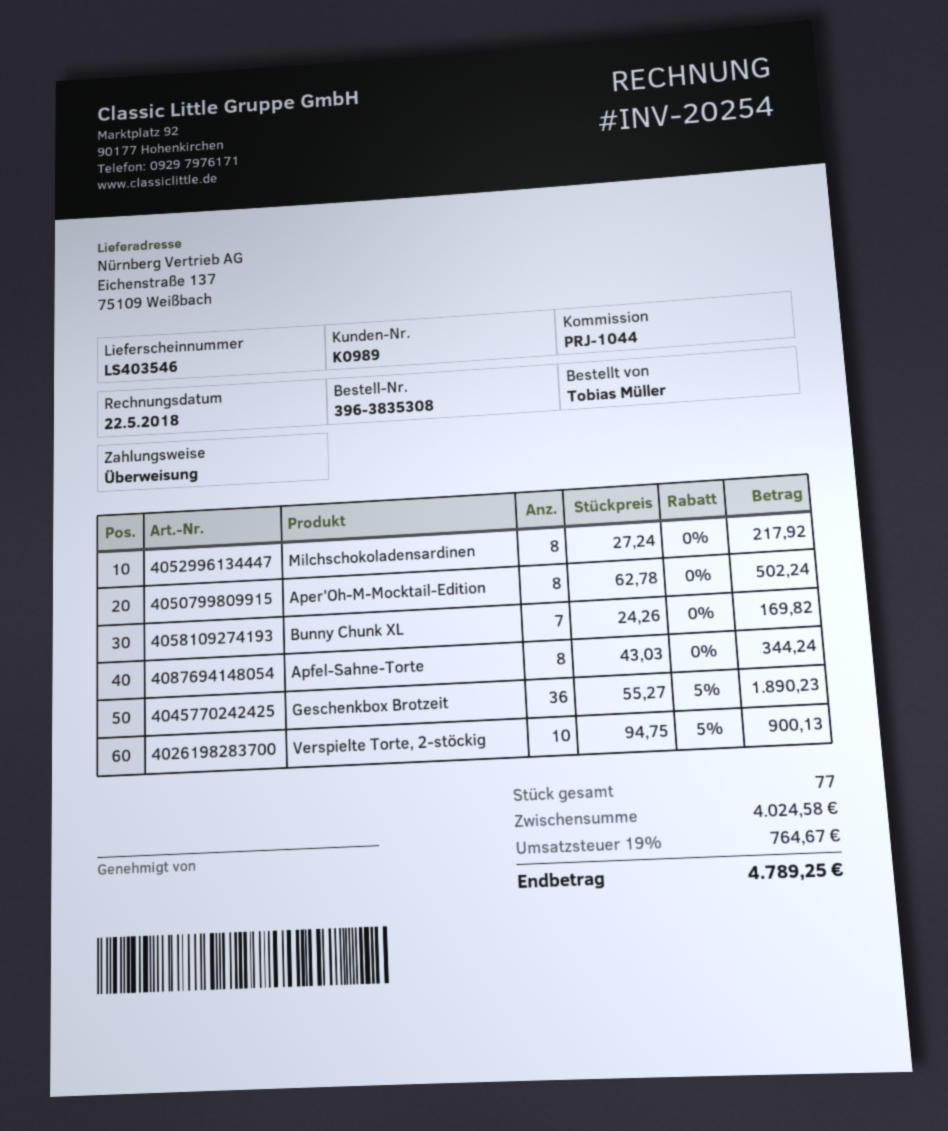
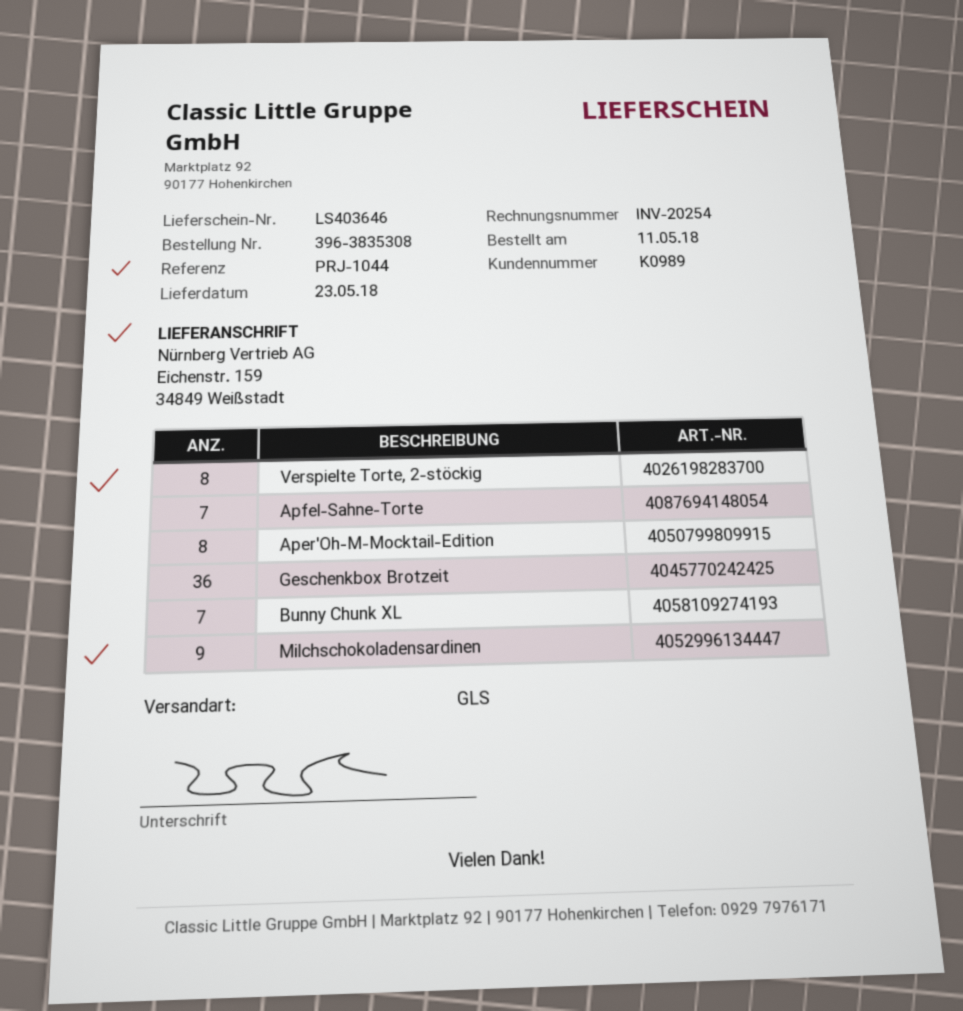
delivery note number: LS403546 -> LS403646
ship to: Eichenstraße 137, 75109 Weißbach -> Eichenstr. 159, 34849 Weißstadt
Milchschokoladensardinen: 8 -> 9
Apfel-Sahne-Torte: 8 -> 7
Verspielte Torte, 2-stöckig: 10 -> 8

